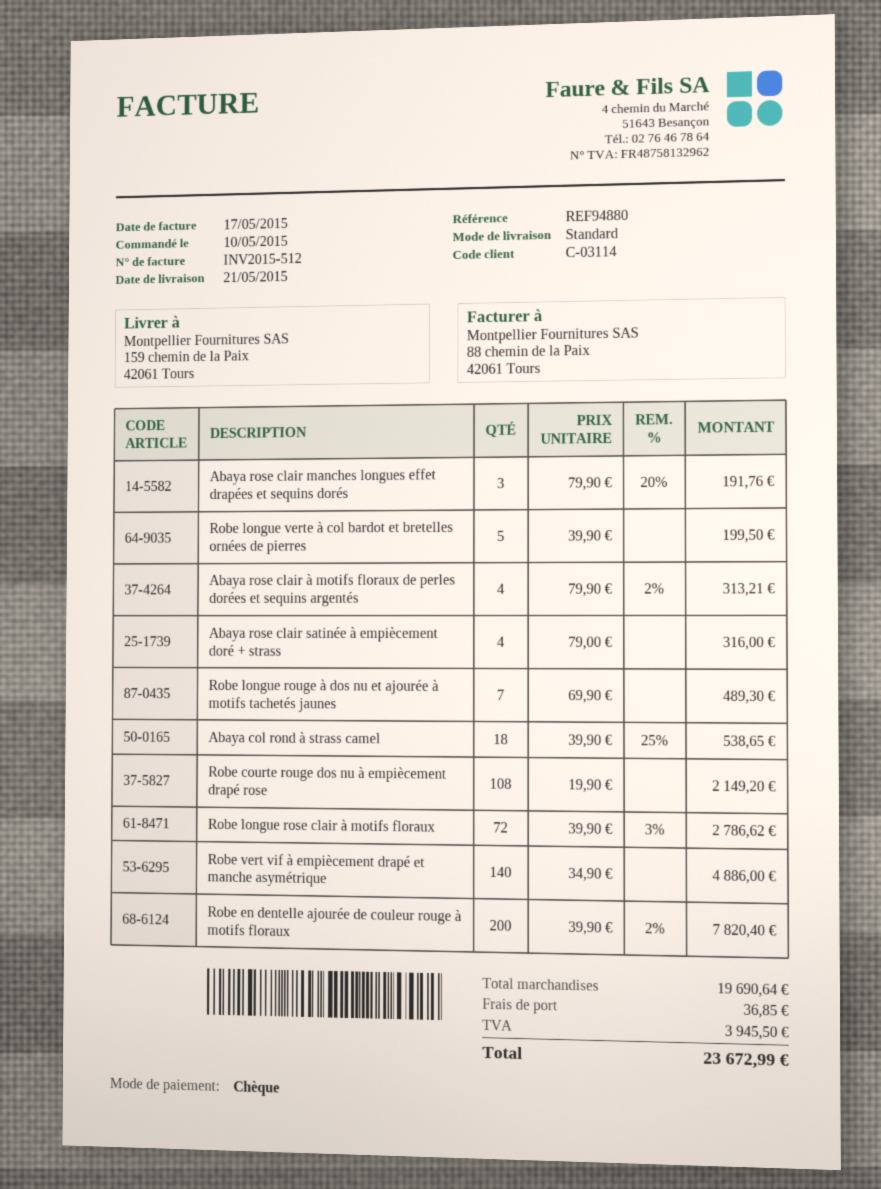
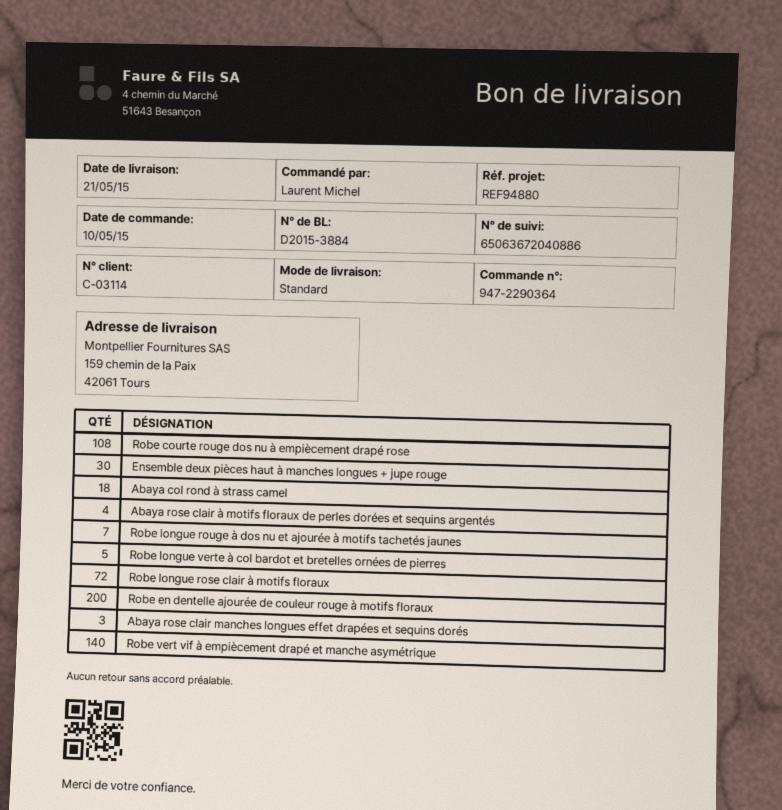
Abaya rose clair satinée à empiècement doré + strass: 4 -> none
Ensemble deux pièces haut à manches longues + jupe rouge: none -> 30

